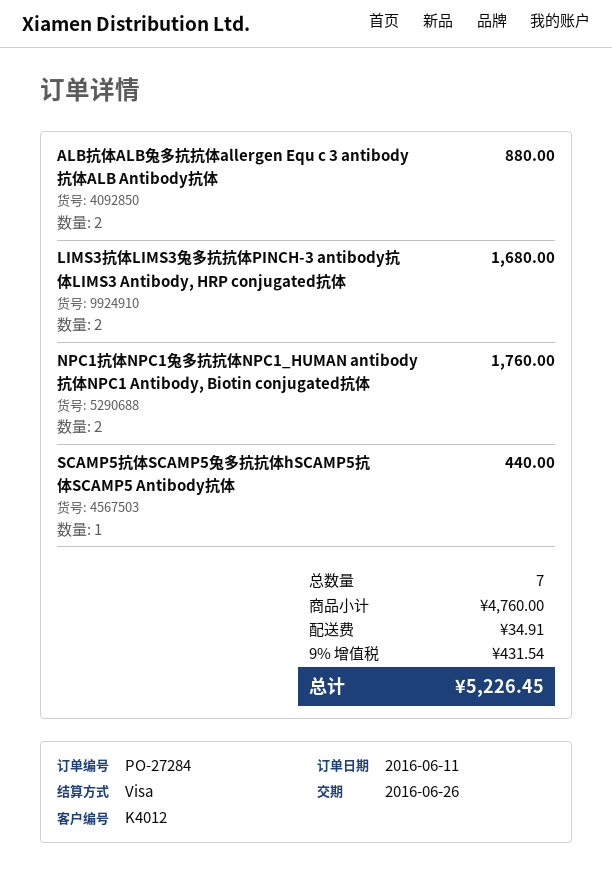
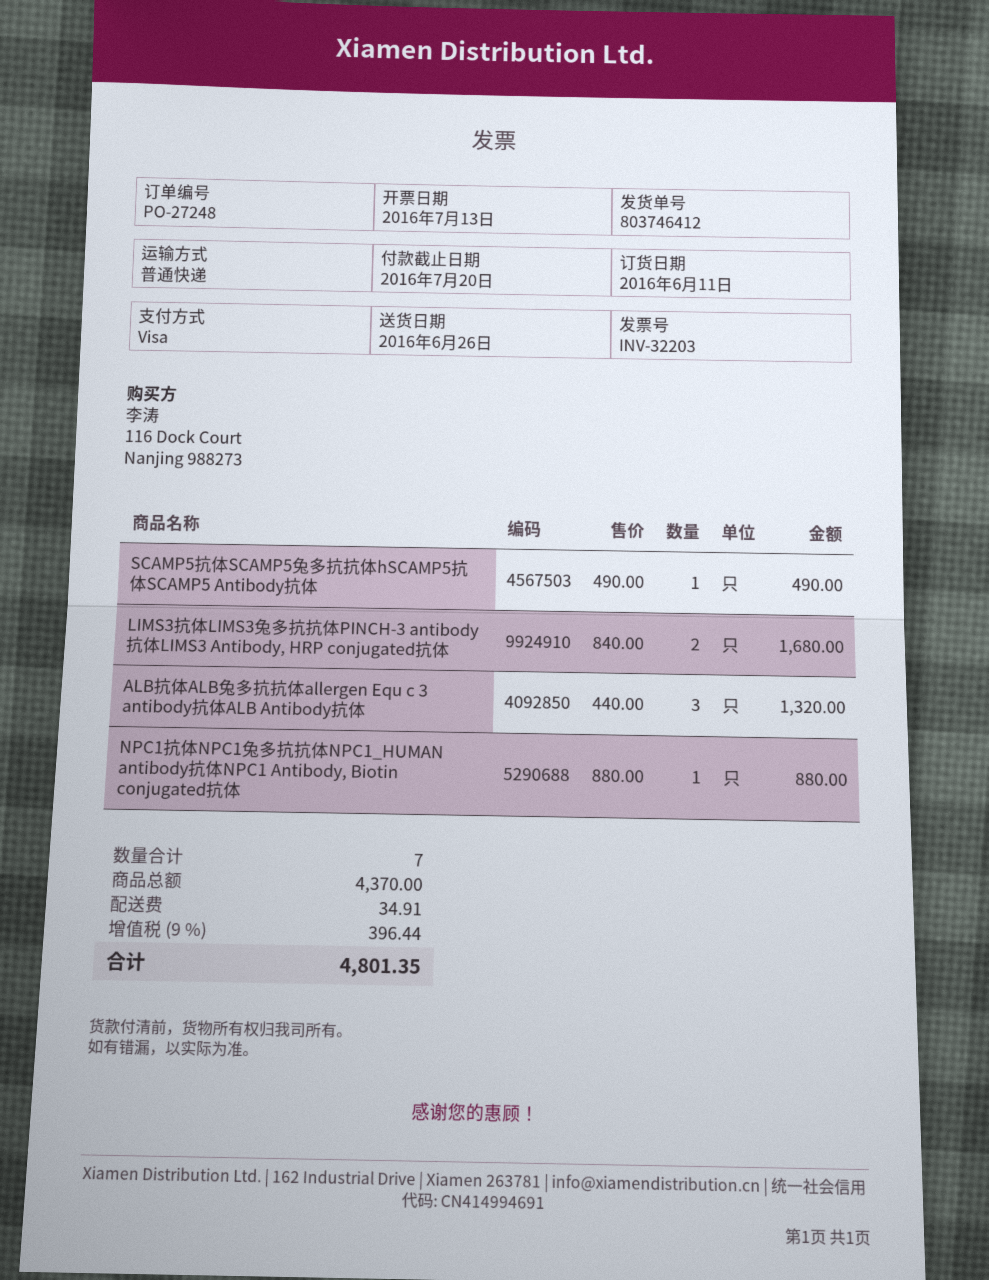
order number: PO-27284 -> PO-27248
ALB抗体ALB兔多抗抗体allergen Equ c 3 antibody抗体ALB Antibody抗体: 2 for 880.00 -> 3 for 1320.00
NPC1抗体NPC1兔多抗抗体NPC1_HUMAN antibody抗体NPC1 Antibody, Biotin conjugated抗体: 2 for 1760.00 -> 1 for 880.00
SCAMP5抗体SCAMP5兔多抗抗体hSCAMP5抗体SCAMP5 Antibody抗体: 1 for 440.00 -> 1 for 490.00
subtotal: 4760.00 -> 4370.00
tax: 9% = 431.54 -> 9% = 396.44
total: 5226.45 -> 4801.35

